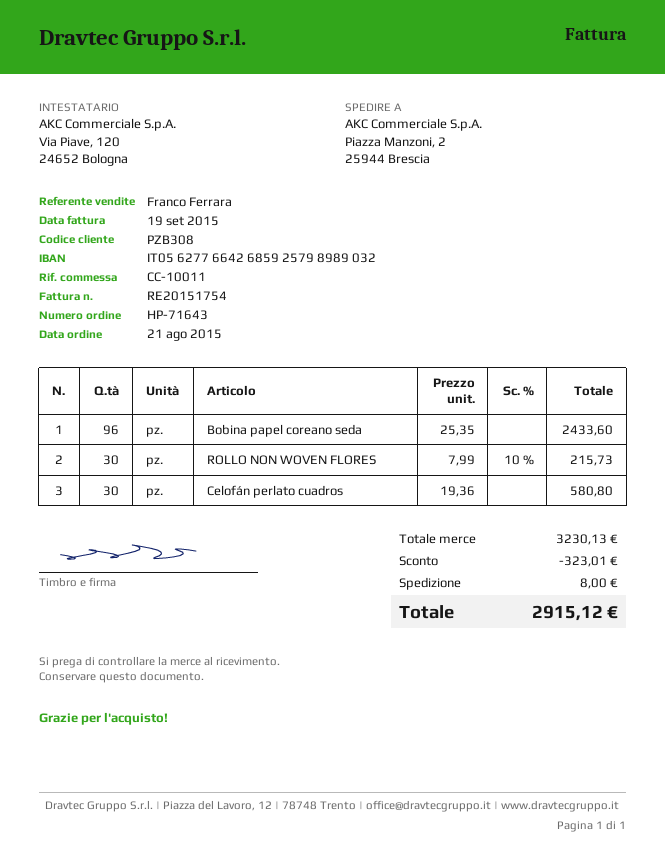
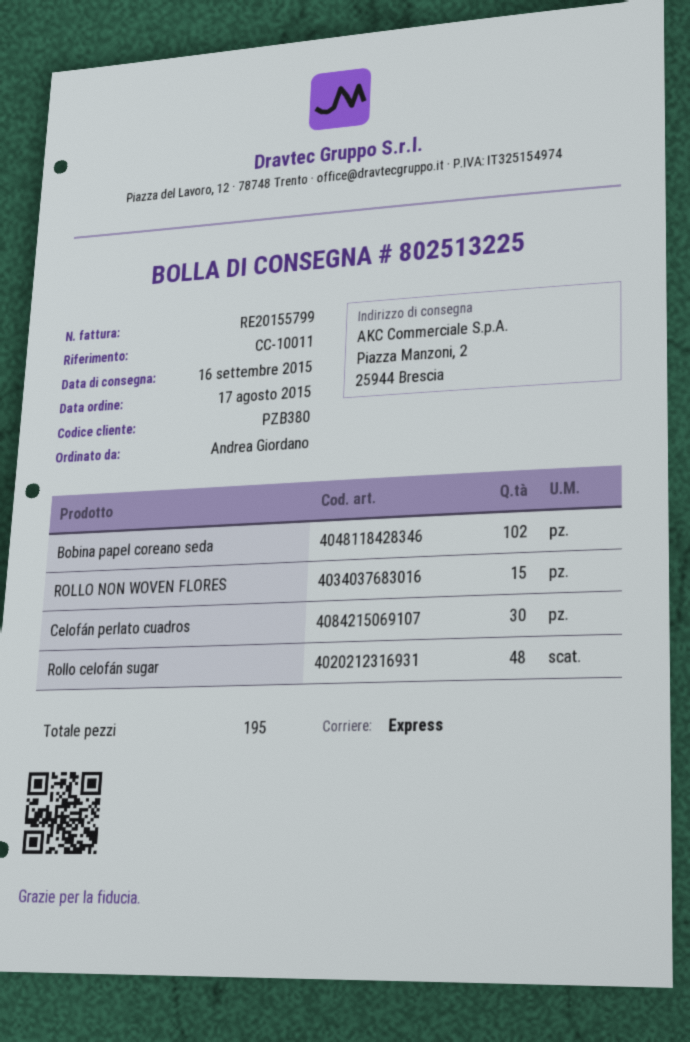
order date: 2015-08-21 -> 2015-08-17
invoice number: RE20151754 -> RE20155799
customer number: PZB308 -> PZB380
Bobina papel coreano seda: 96 -> 102
ROLLO NON WOVEN FLORES: 30 -> 15
Rollo celofán sugar: none -> 48

